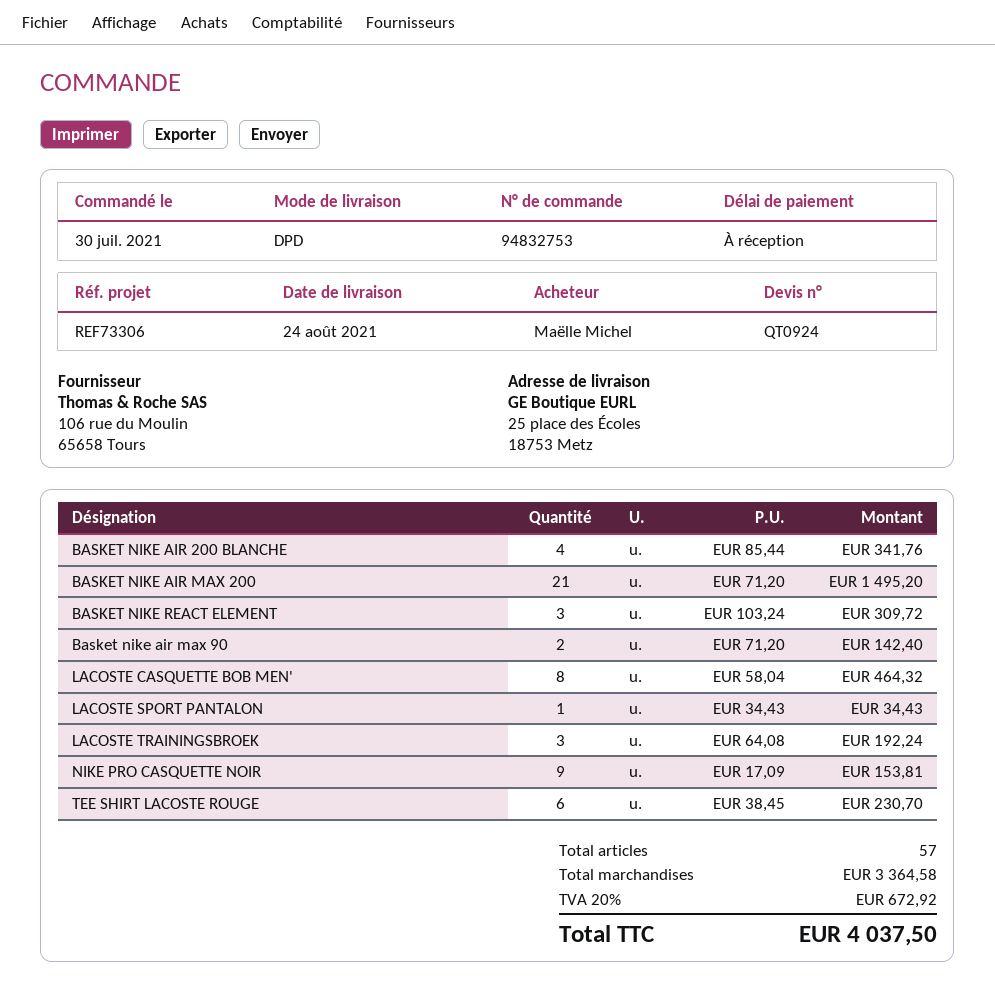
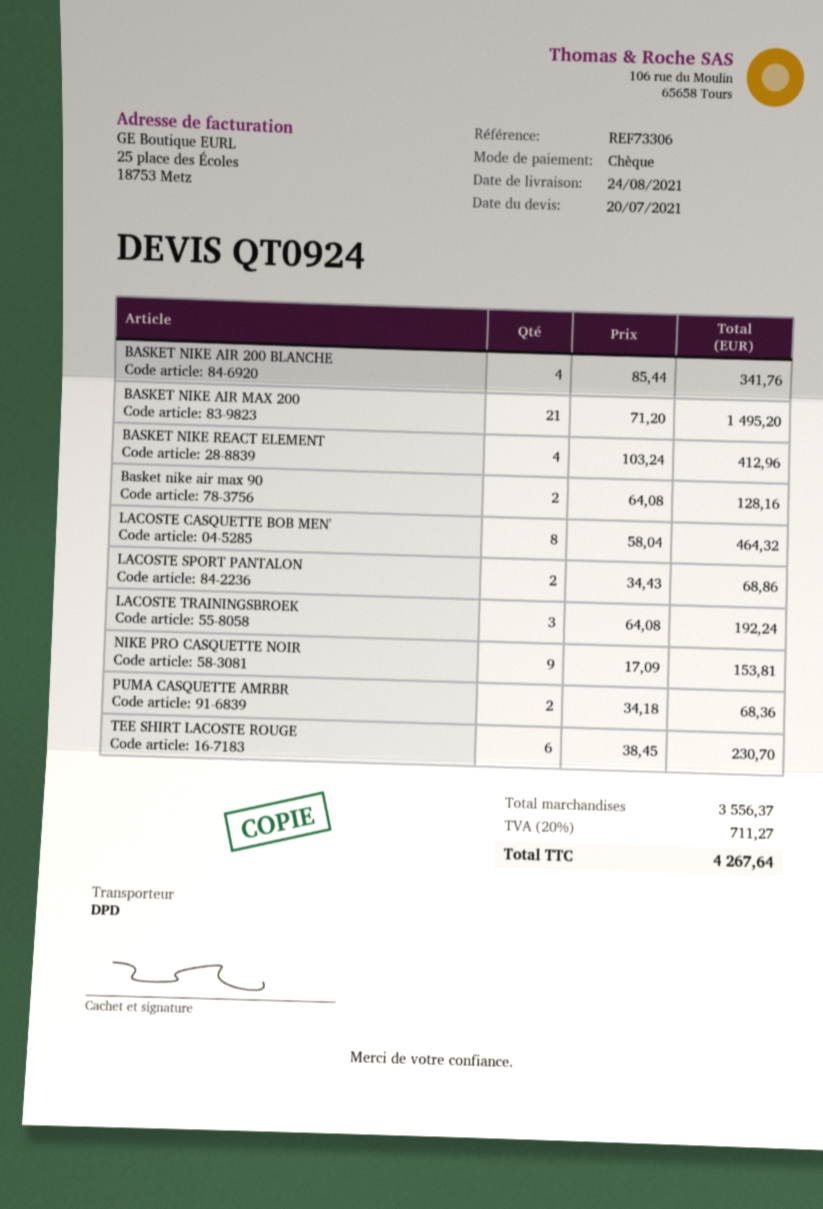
BASKET NIKE REACT ELEMENT: 3 x 103.24 = 309.72 -> 4 x 103.24 = 412.96
Basket nike air max 90: 2 x 71.20 = 142.40 -> 2 x 64.08 = 128.16
LACOSTE SPORT PANTALON: 1 x 34.43 = 34.43 -> 2 x 34.43 = 68.86
PUMA CASQUETTE AMRBR: none -> 2 x 34.18 = 68.36
subtotal: 3364.58 -> 3556.37
tax: 20% = 672.92 -> 20% = 711.27
total: 4037.50 -> 4267.64

